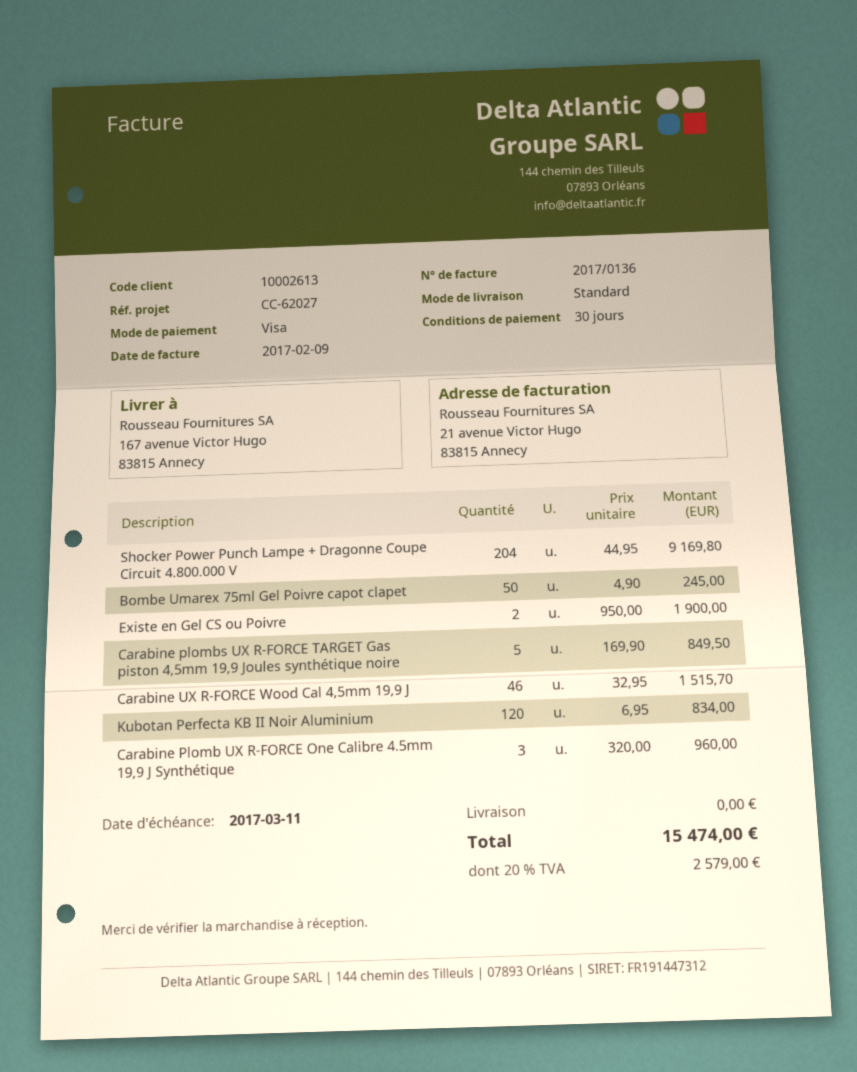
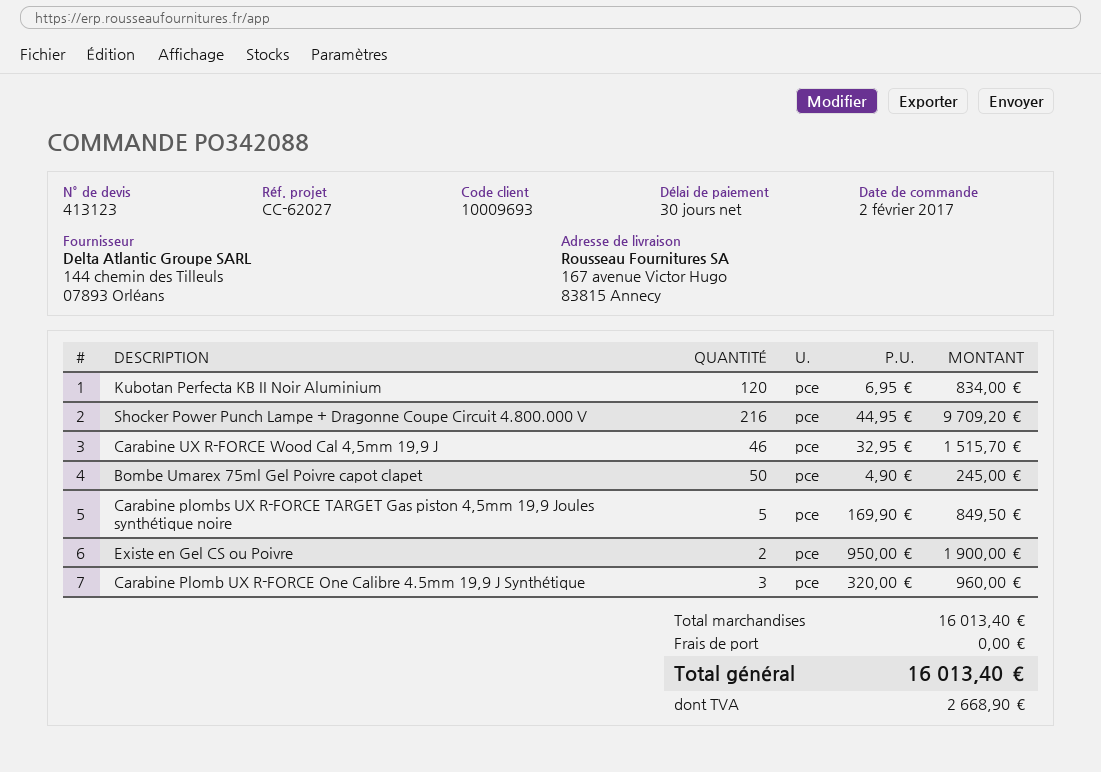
customer number: 10002613 -> 10009693
Shocker Power Punch Lampe + Dragonne Coupe Circuit 4.800.000 V: 204 x 44.95 = 9169.80 -> 216 x 44.95 = 9709.20
tax: 2579.00 -> 2668.90
total: 15474.00 -> 16013.40

